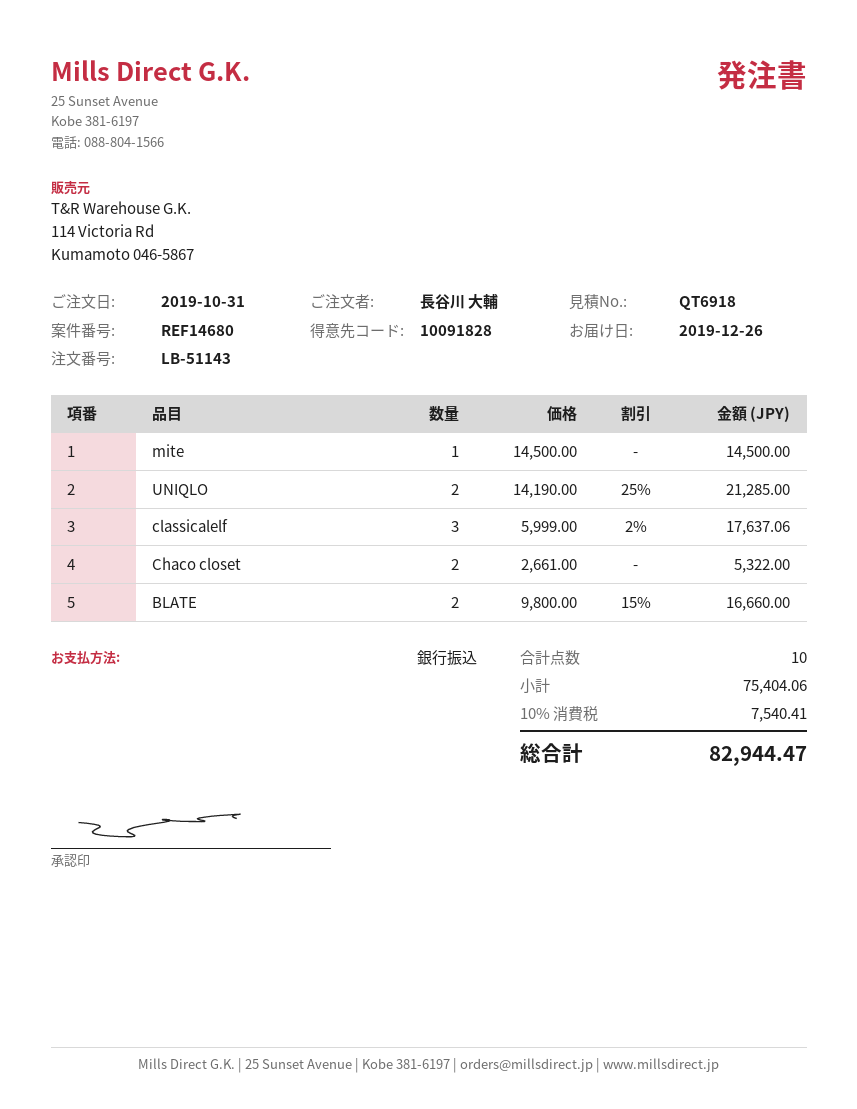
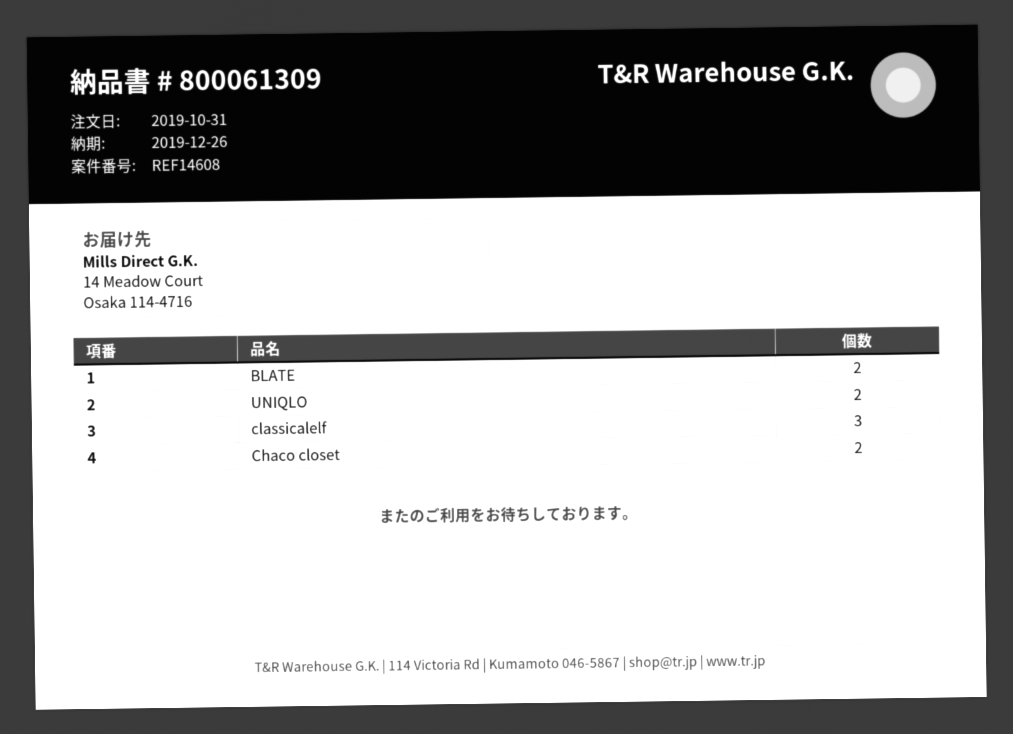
reference: REF14680 -> REF14608
mite: 1 -> none

